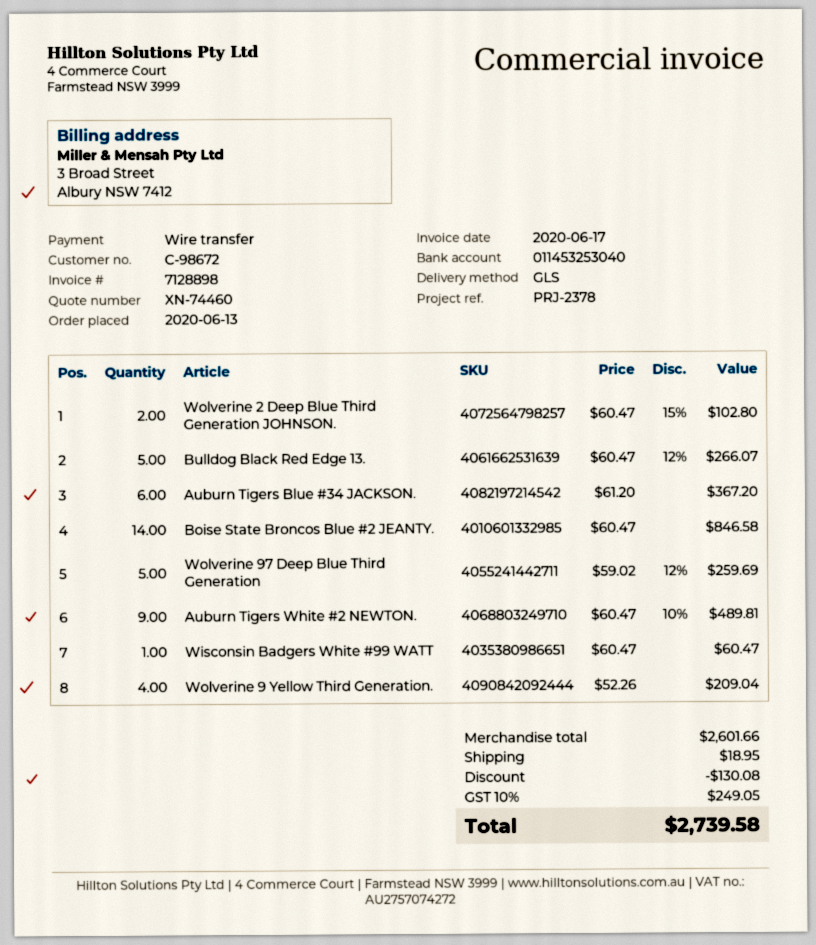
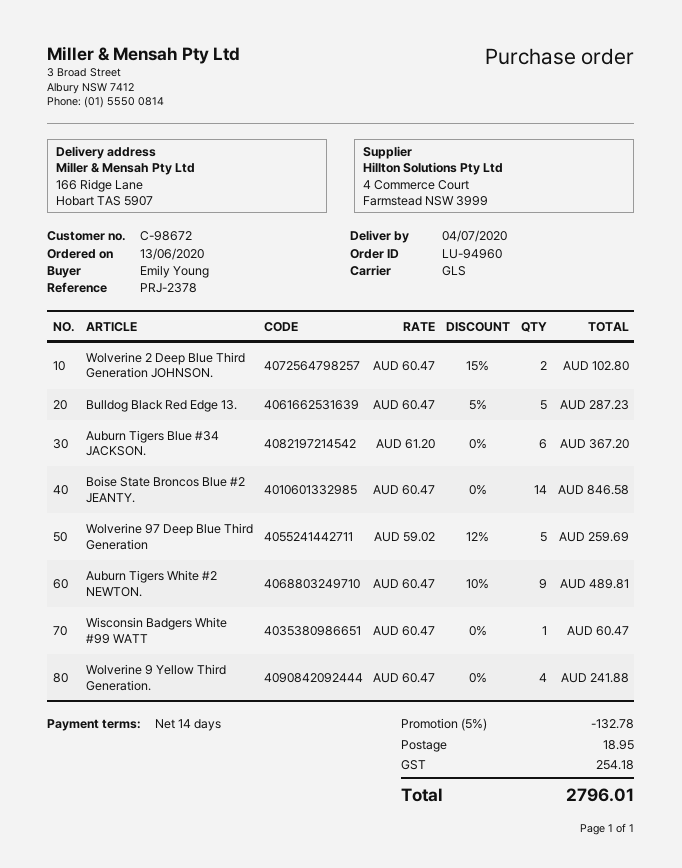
Bulldog Black Red Edge 13.: 5 x 60.47 - 12% = 266.07 -> 5 x 60.47 - 5% = 287.23
Wolverine 9 Yellow Third Generation.: 4 x 52.26 = 209.04 -> 4 x 60.47 = 241.88
discount: 130.08 -> 132.78
tax: 249.05 -> 254.18
total: 2739.58 -> 2796.01

